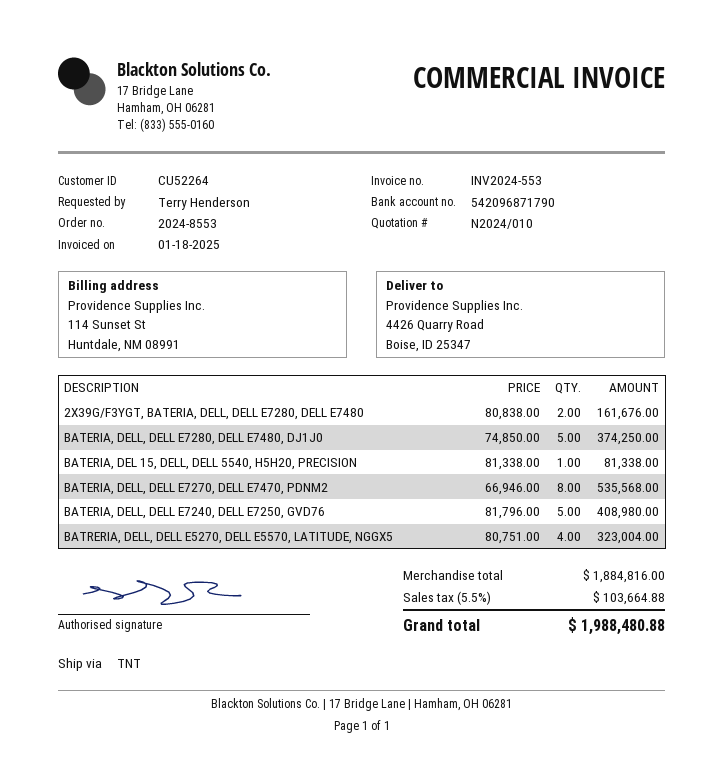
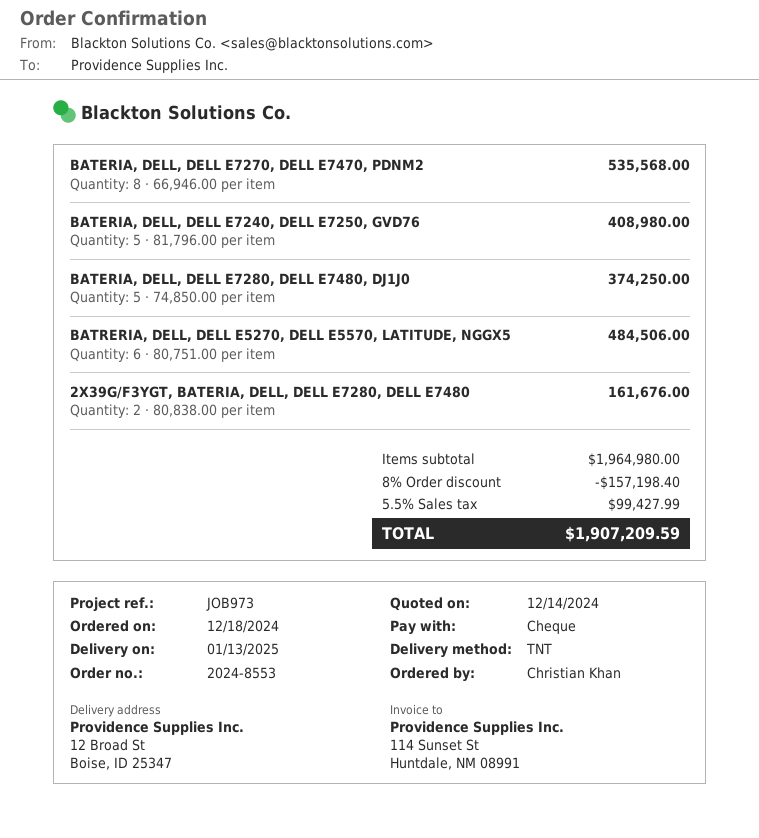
ordered by: Terry Henderson -> Christian Khan
ship to: 4426 Quarry Road, Boise, ID 25347 -> 12 Broad St, Boise, ID 25347
BATERIA, DEL 15, DELL, DELL 5540, H5H20, PRECISION: 1 x 81338.00 = 81338.00 -> none
BATRERIA, DELL, DELL E5270, DELL E5570, LATITUDE, NGGX5: 4 x 80751.00 = 323004.00 -> 6 x 80751.00 = 484506.00
subtotal: 1884816.00 -> 1964980.00
discount: none -> 8% = 157198.40
tax: 5.5% = 103664.88 -> 5.5% = 99427.99
total: 1988480.88 -> 1907209.59

